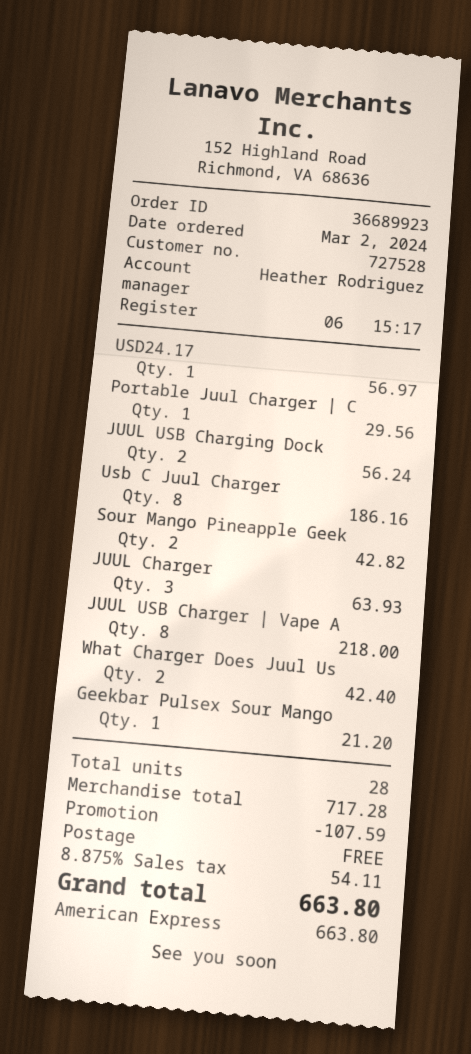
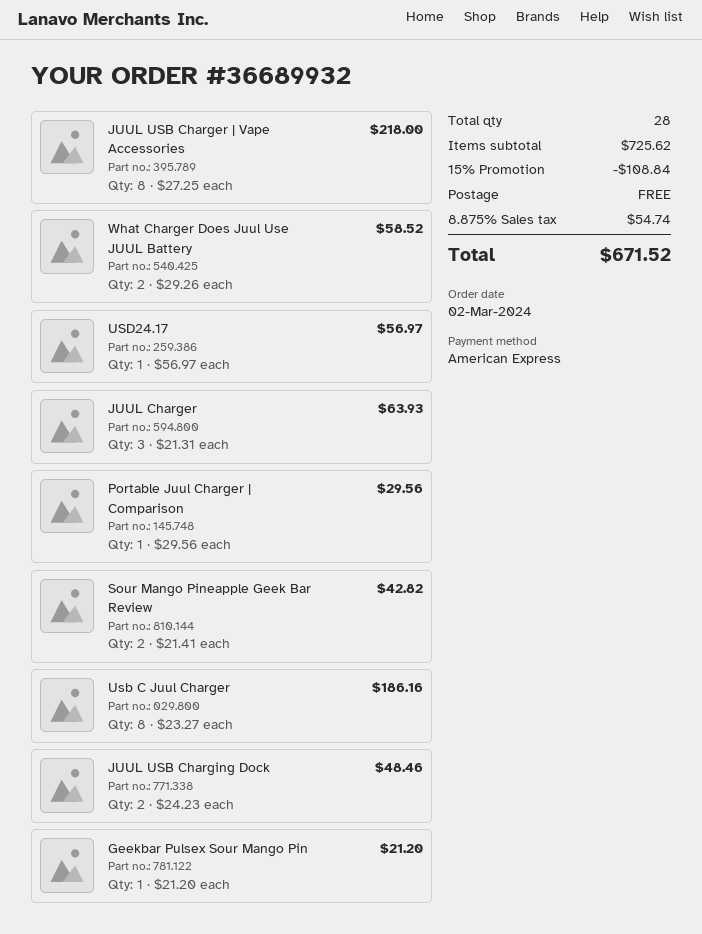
order number: 36689923 -> 36689932
JUUL USB Charging Dock: 2 for 56.24 -> 2 for 48.46
What Charger Does Juul Us: 2 for 42.40 -> 2 for 58.52
subtotal: 717.28 -> 725.62
discount: 107.59 -> 108.84
tax: 8.875% = 54.11 -> 8.875% = 54.74
total: 663.80 -> 671.52

